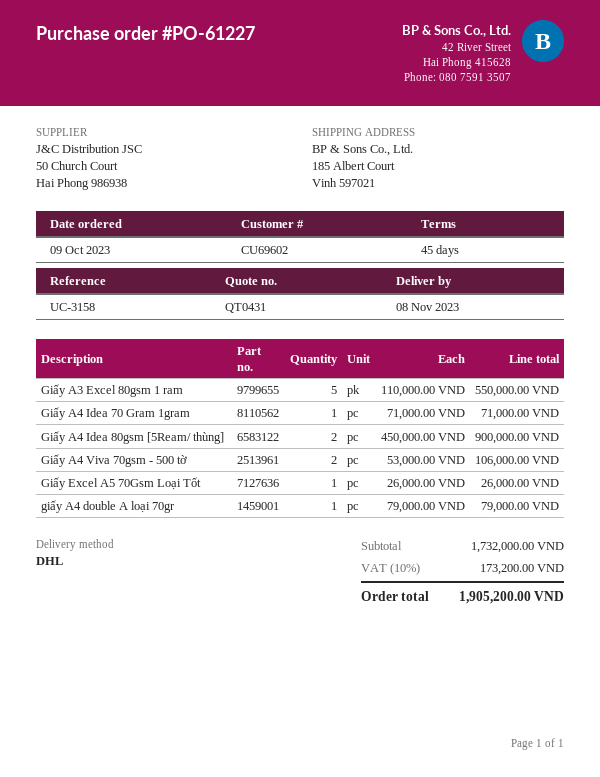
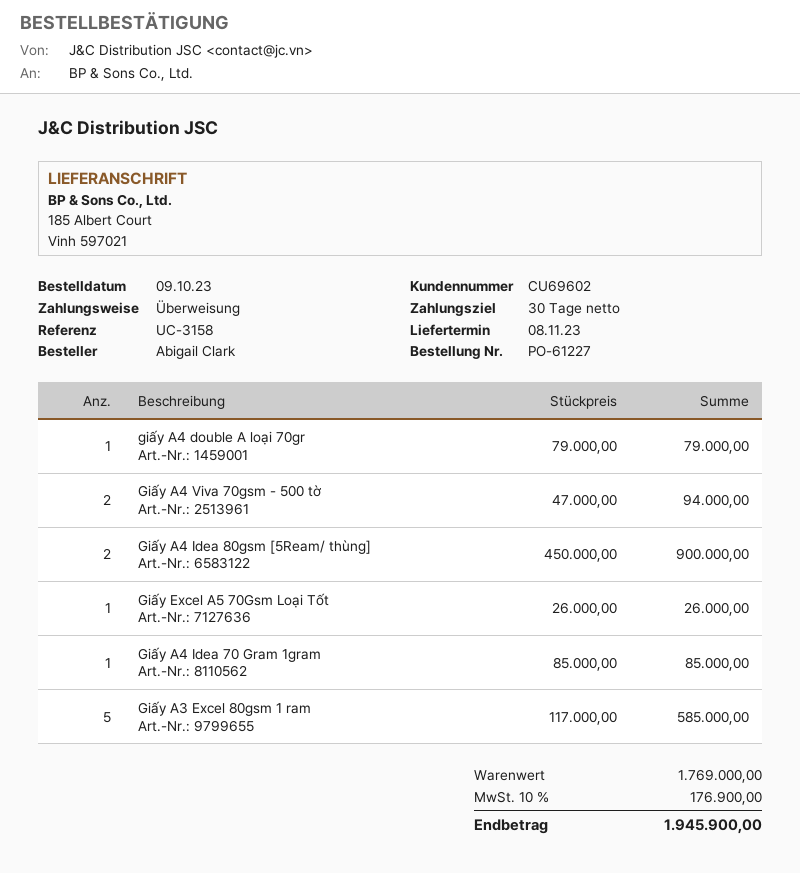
payment terms: 45 days -> 30 days
Giấy A3 Excel 80gsm 1 ram: 5 x 110000.00 = 550000.00 -> 5 x 117000.00 = 585000.00
Giấy A4 Idea 70 Gram 1gram: 1 x 71000.00 = 71000.00 -> 1 x 85000.00 = 85000.00
Giấy A4 Viva 70gsm - 500 tờ: 2 x 53000.00 = 106000.00 -> 2 x 47000.00 = 94000.00
subtotal: 1732000.00 -> 1769000.00
tax: 10% = 173200.00 -> 10% = 176900.00
total: 1905200.00 -> 1945900.00

